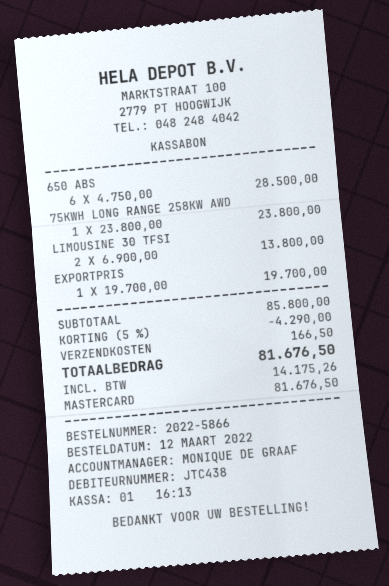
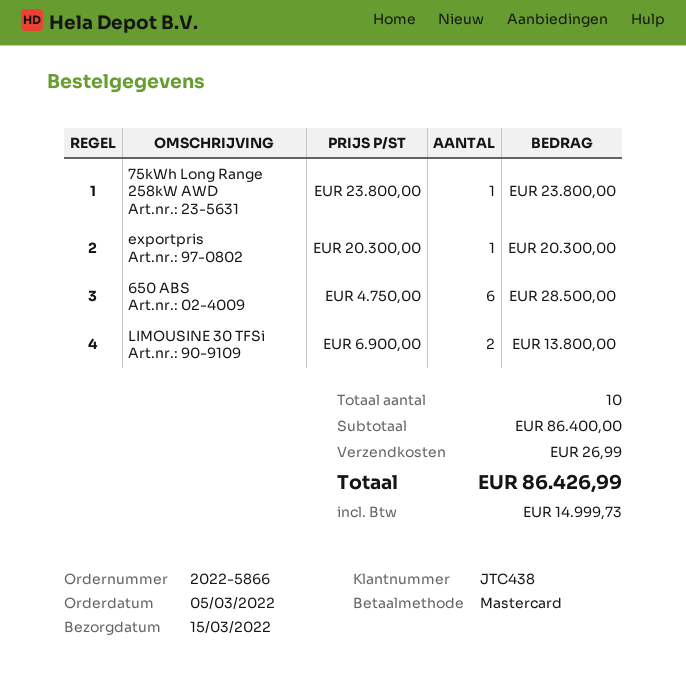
order date: 2022-03-12 -> 2022-03-05
EXPORTPRIS: 1 x 19700.00 = 19700.00 -> 1 x 20300.00 = 20300.00
subtotal: 85800.00 -> 86400.00
discount: 5% = 4290.00 -> none
shipping: 166.50 -> 26.99
tax: 14175.26 -> 14999.73
total: 81676.50 -> 86426.99

